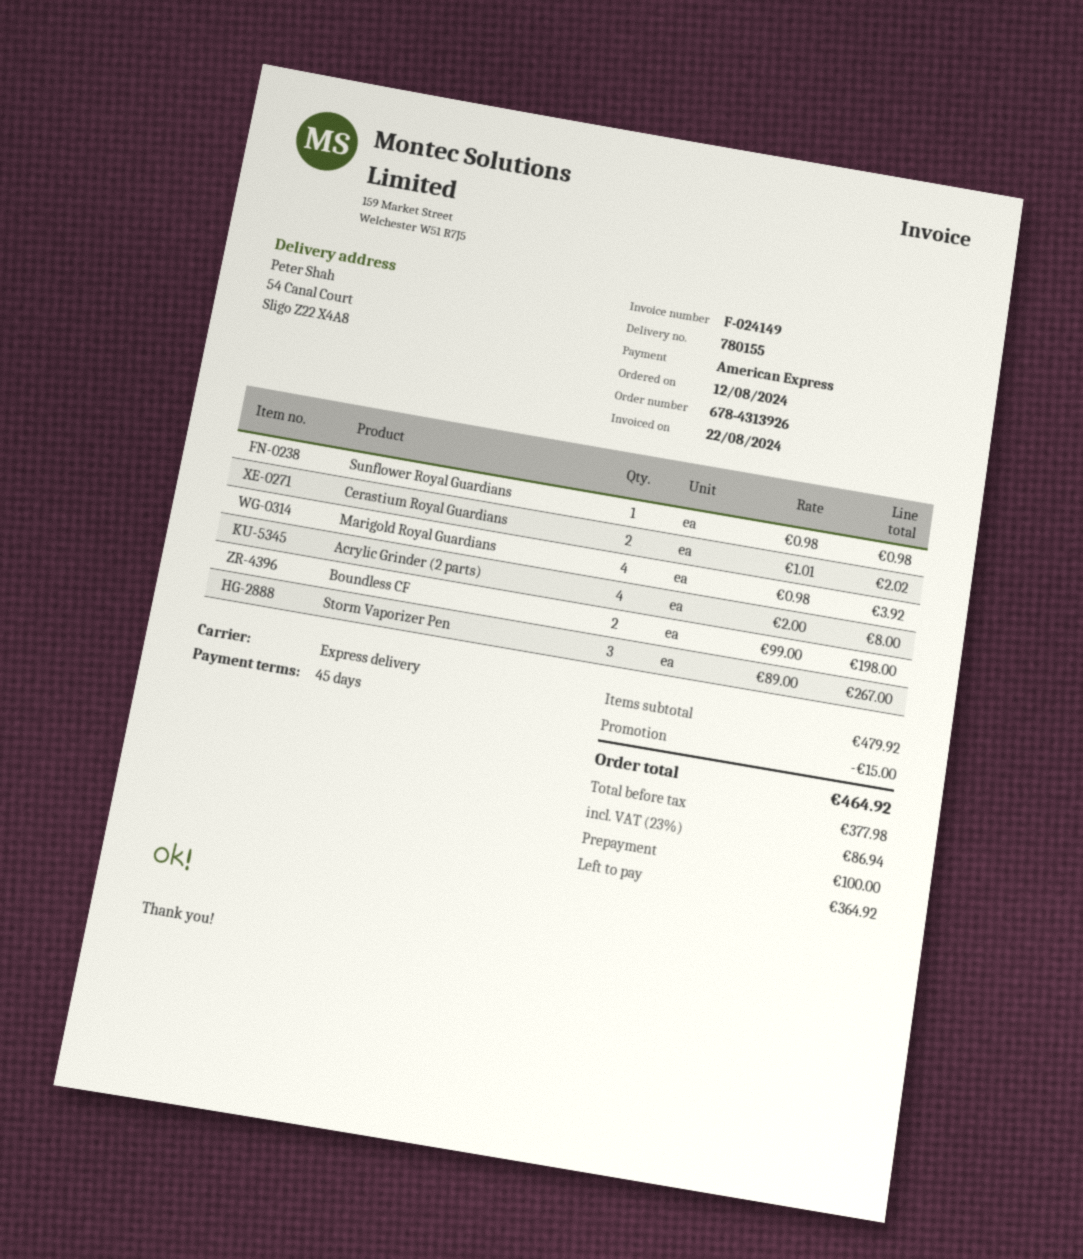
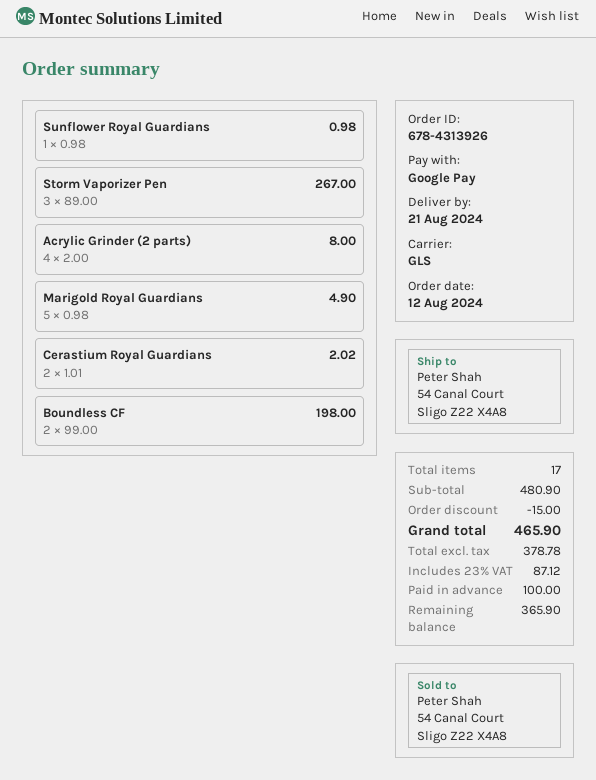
payment method: American Express -> Google Pay
shipping method: express -> GLS
Marigold Royal Guardians: 4 x 0.98 = 3.92 -> 5 x 0.98 = 4.90
subtotal: 479.92 -> 480.90
net: 377.98 -> 378.78
tax: 23% = 86.94 -> 23% = 87.12
total: 464.92 -> 465.90
balance: 364.92 -> 365.90

